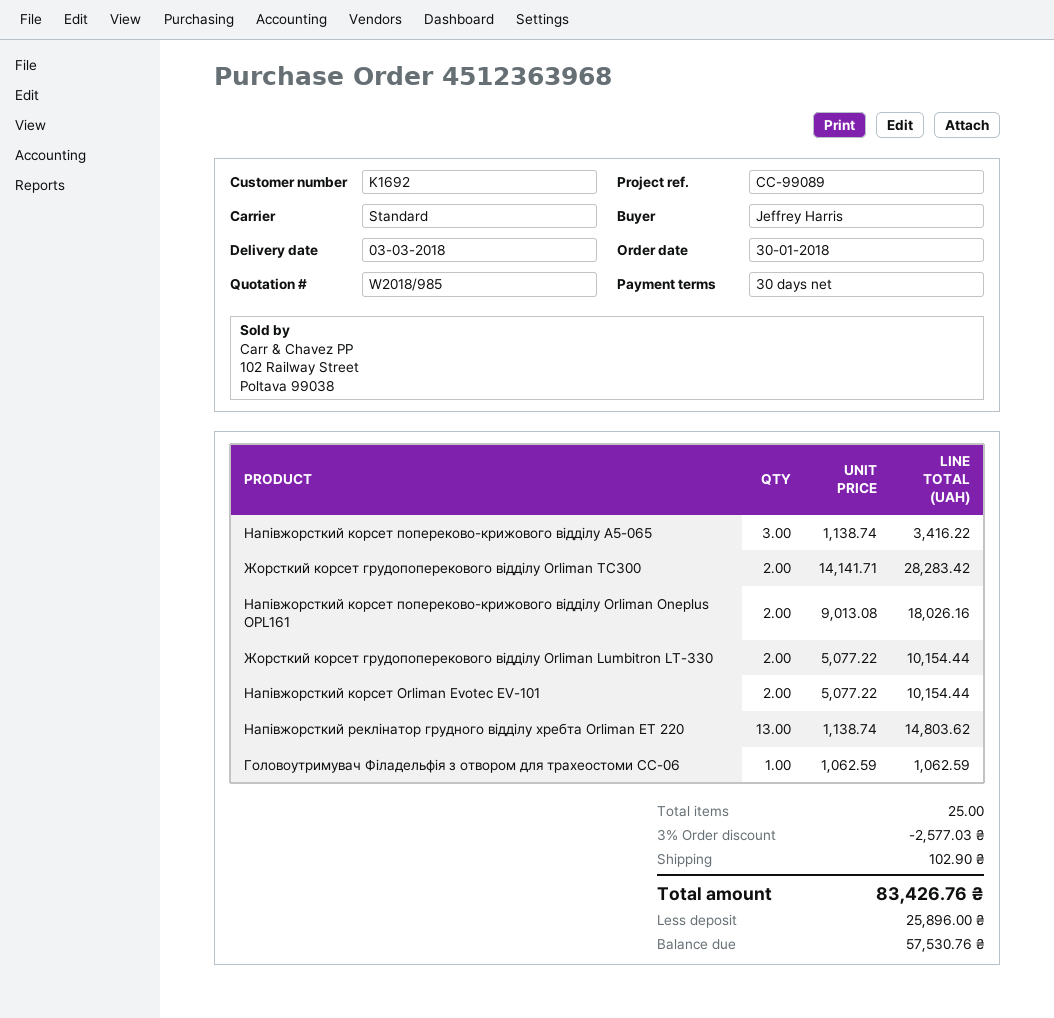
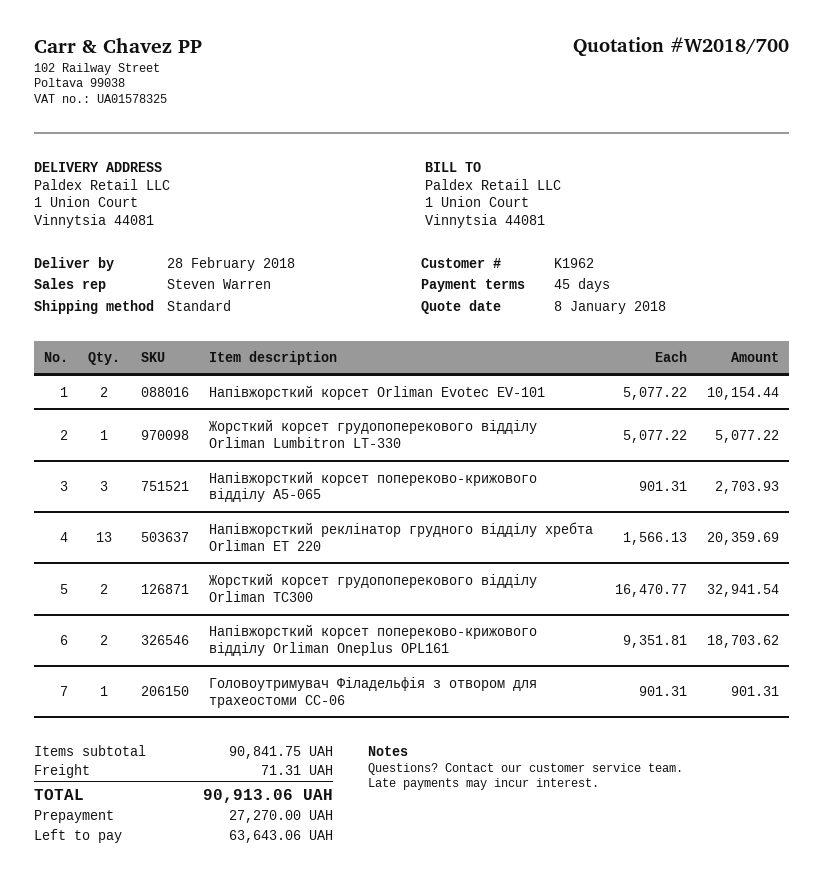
quote number: W2018/985 -> W2018/700
delivery date: 2018-03-03 -> 2018-02-28
payment terms: 30 days -> 45 days
customer number: K1692 -> K1962
Напівжорсткий корсет попереково-крижового відділу A5-065: 3 x 1138.74 = 3416.22 -> 3 x 901.31 = 2703.93
Жорсткий корсет грудопоперекового відділу Orliman TC300: 2 x 14141.71 = 28283.42 -> 2 x 16470.77 = 32941.54
Напівжорсткий корсет попереково-крижового відділу Orliman Oneplus OPL161: 2 x 9013.08 = 18026.16 -> 2 x 9351.81 = 18703.62
Жорсткий корсет грудопоперекового відділу Orliman Lumbitron LT-330: 2 x 5077.22 = 10154.44 -> 1 x 5077.22 = 5077.22
Напівжорсткий реклінатор грудного відділу хребта Orliman ET 220: 13 x 1138.74 = 14803.62 -> 13 x 1566.13 = 20359.69
Головоутримувач Філадельфія з отвором для трахеостоми СС-06: 1 x 1062.59 = 1062.59 -> 1 x 901.31 = 901.31
discount: 3% = 2577.03 -> none
shipping: 102.90 -> 71.31
total: 83426.76 -> 90913.06
deposit: 25896.00 -> 27270.00
balance: 57530.76 -> 63643.06

